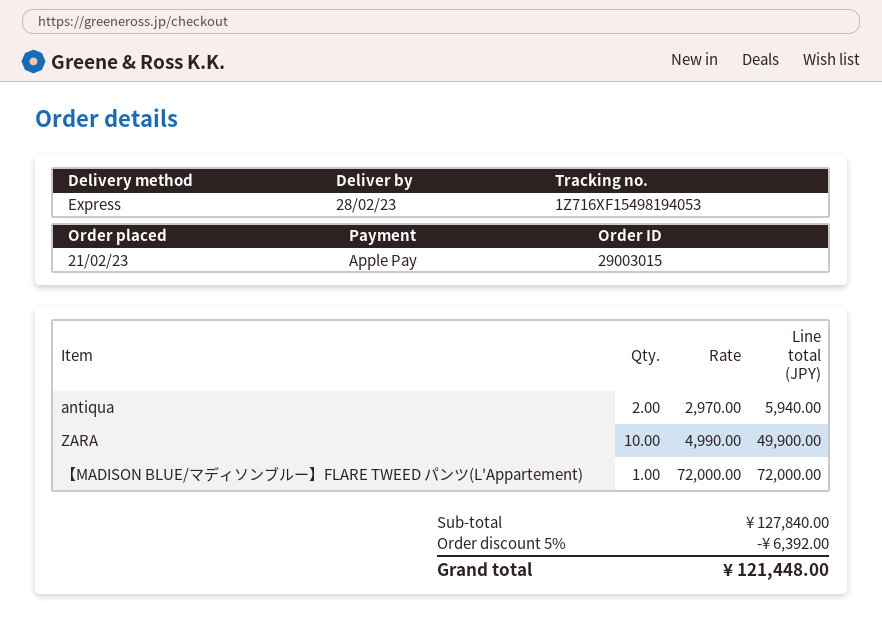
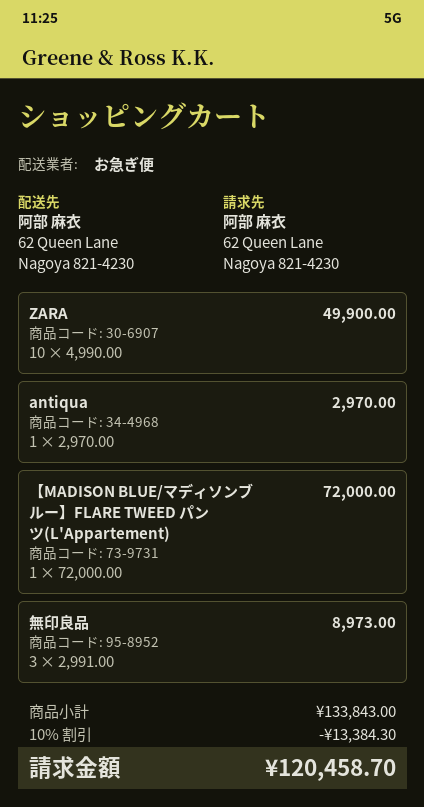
antiqua: 2 x 2970.00 = 5940.00 -> 1 x 2970.00 = 2970.00
無印良品: none -> 3 x 2991.00 = 8973.00
subtotal: 127840.00 -> 133843.00
discount: 5% = 6392.00 -> 10% = 13384.30
total: 121448.00 -> 120458.70

